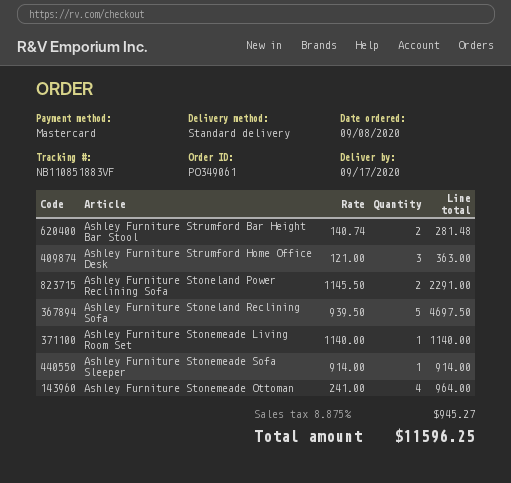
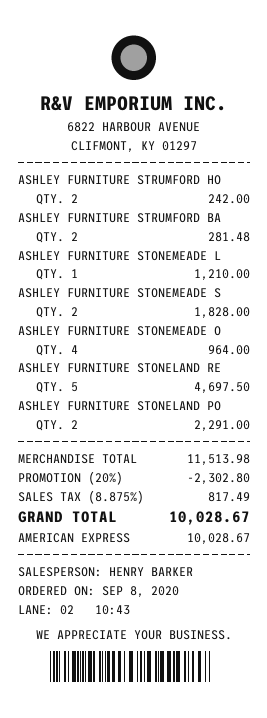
payment method: Mastercard -> American Express
Ashley Furniture Strumford Home Office Desk: 3 for 363.00 -> 2 for 242.00
Ashley Furniture Stonemeade Living Room Set: 1 for 1140.00 -> 1 for 1210.00
Ashley Furniture Stonemeade Sofa Sleeper: 1 for 914.00 -> 2 for 1828.00
discount: none -> 20% = 2302.80
tax: 8.875% = 945.27 -> 8.875% = 817.49
total: 11596.25 -> 10028.67

